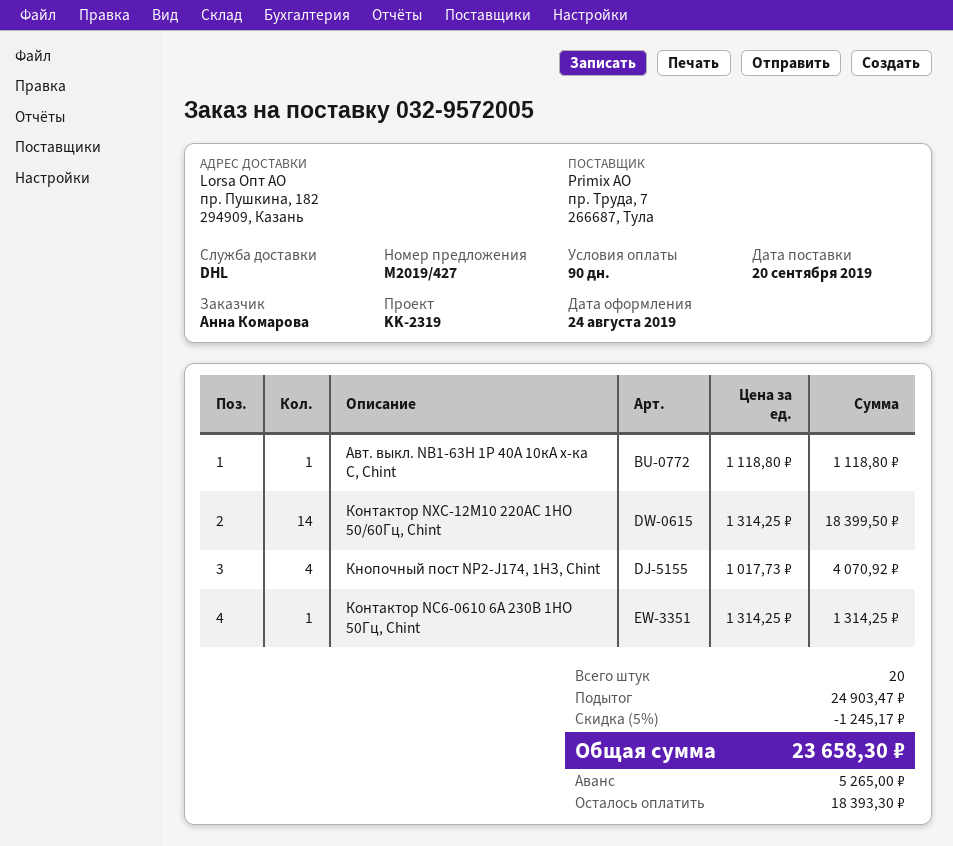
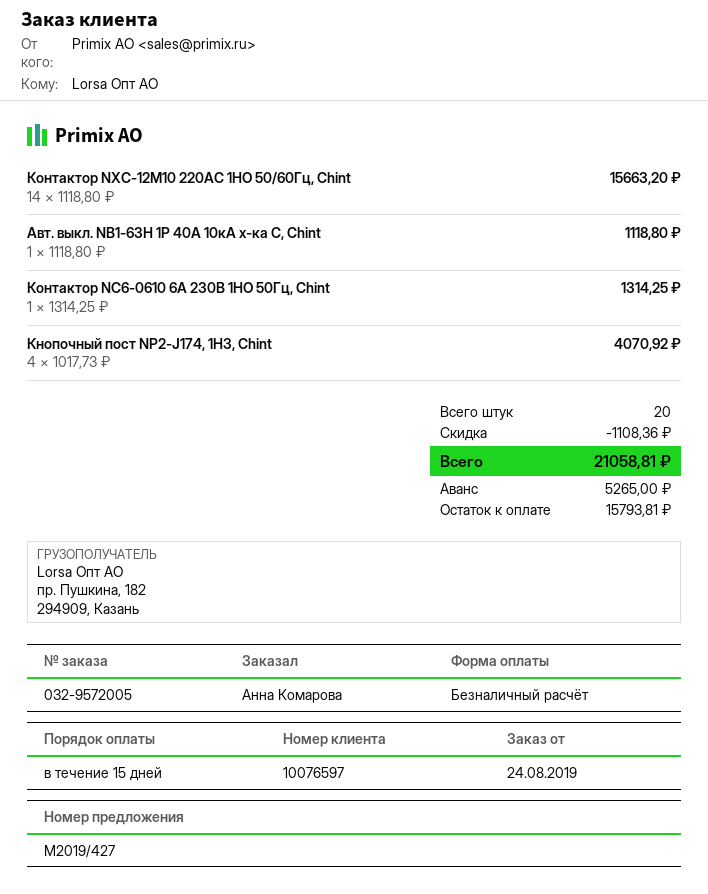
payment terms: 90 days -> 15 days
Контактор NXC-12M10 220AC 1НО 50/60Гц, Chint: 14 x 1314.25 = 18399.50 -> 14 x 1118.80 = 15663.20
discount: 1245.17 -> 1108.36
total: 23658.30 -> 21058.81
balance: 18393.30 -> 15793.81

